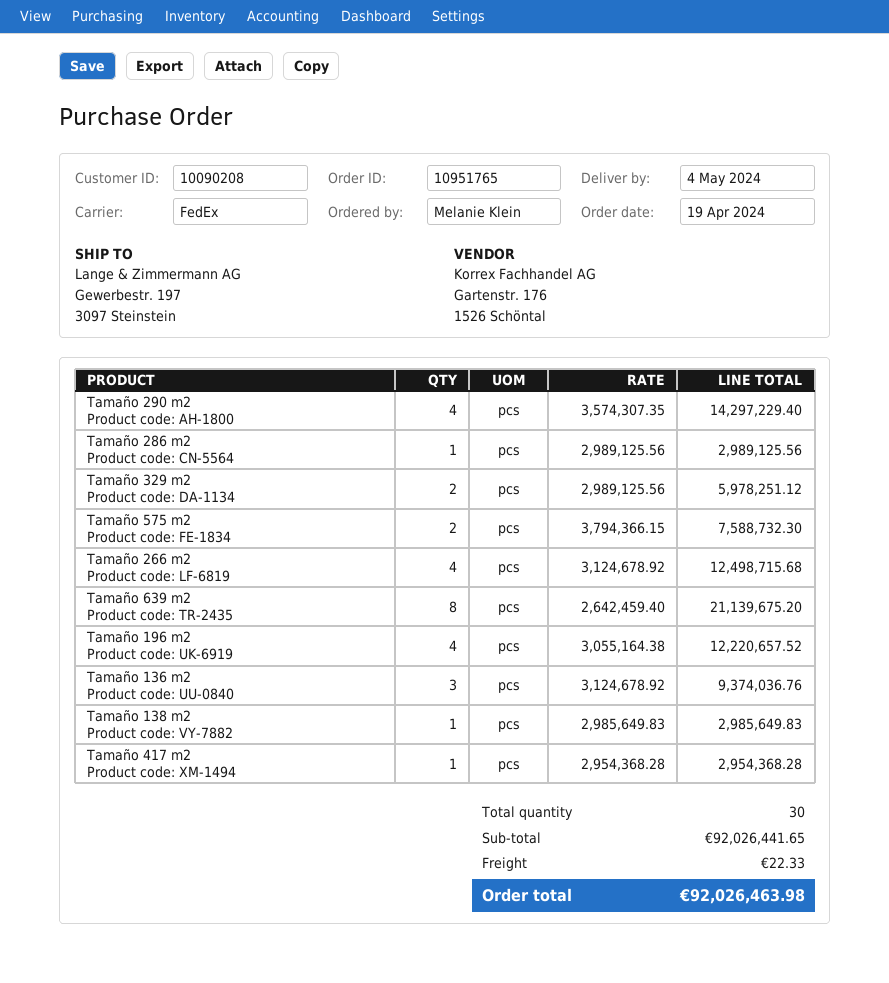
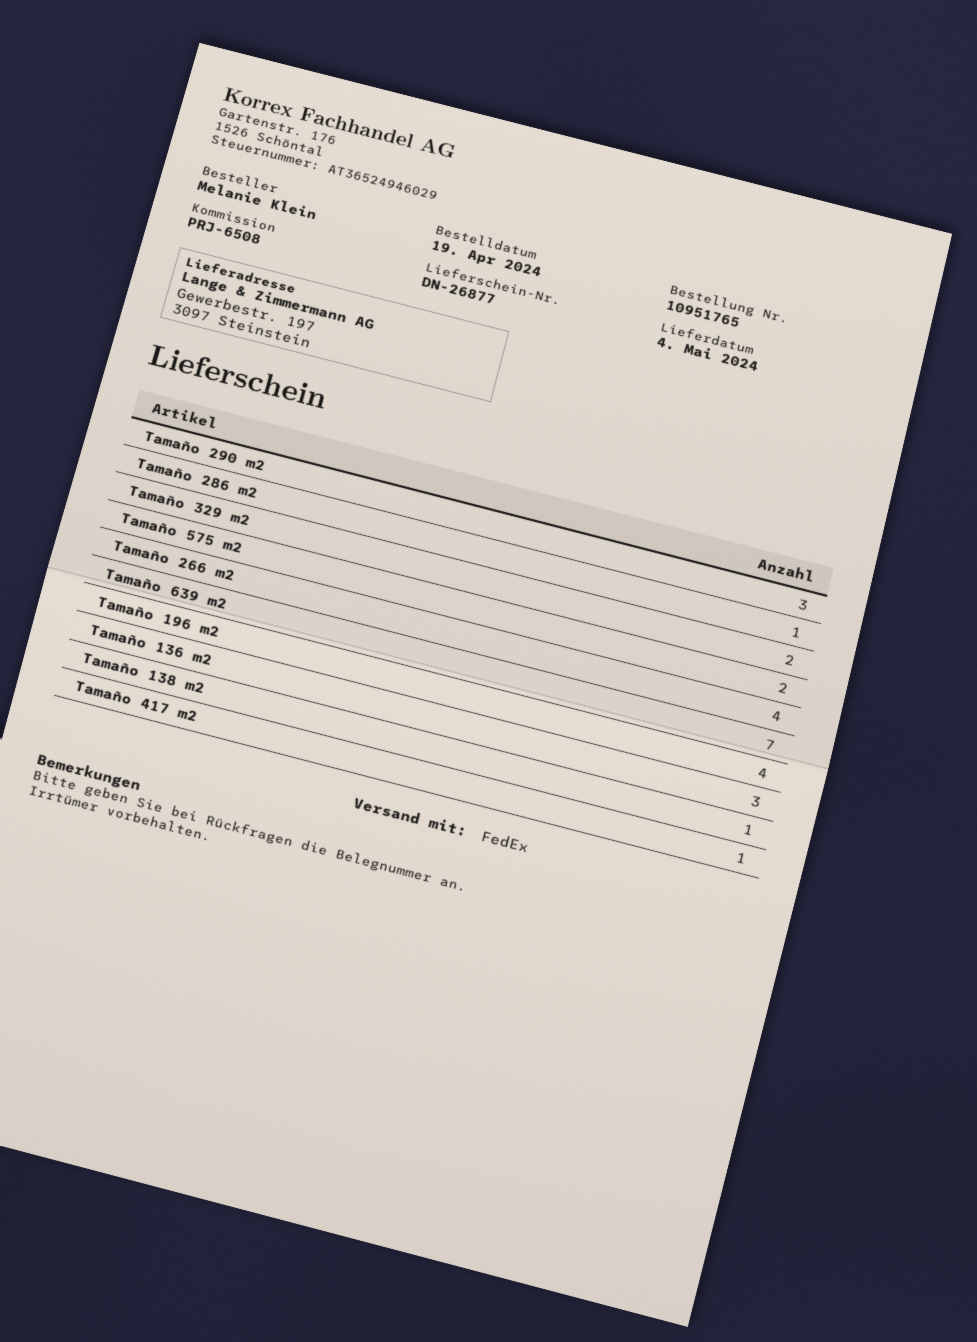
Tamaño 290 m2: 4 -> 3
Tamaño 639 m2: 8 -> 7

